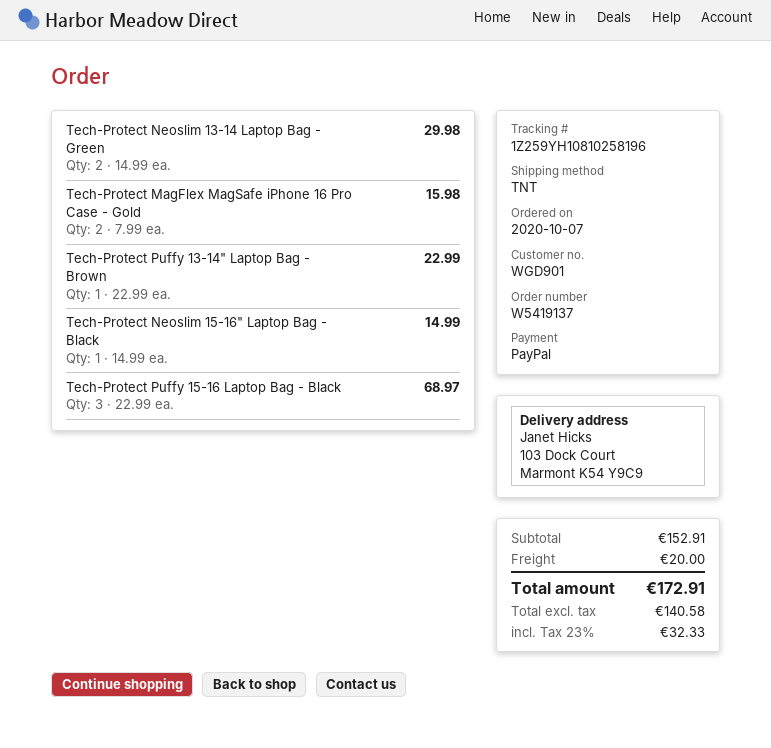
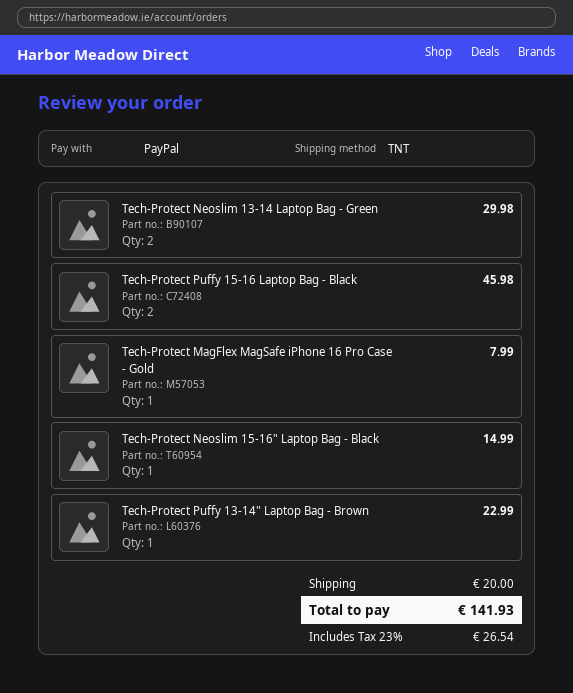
Tech-Protect MagFlex MagSafe iPhone 16 Pro Case - Gold: 2 for 15.98 -> 1 for 7.99
Tech-Protect Puffy 15-16 Laptop Bag - Black: 3 for 68.97 -> 2 for 45.98
tax: 23% = 32.33 -> 23% = 26.54
total: 172.91 -> 141.93

